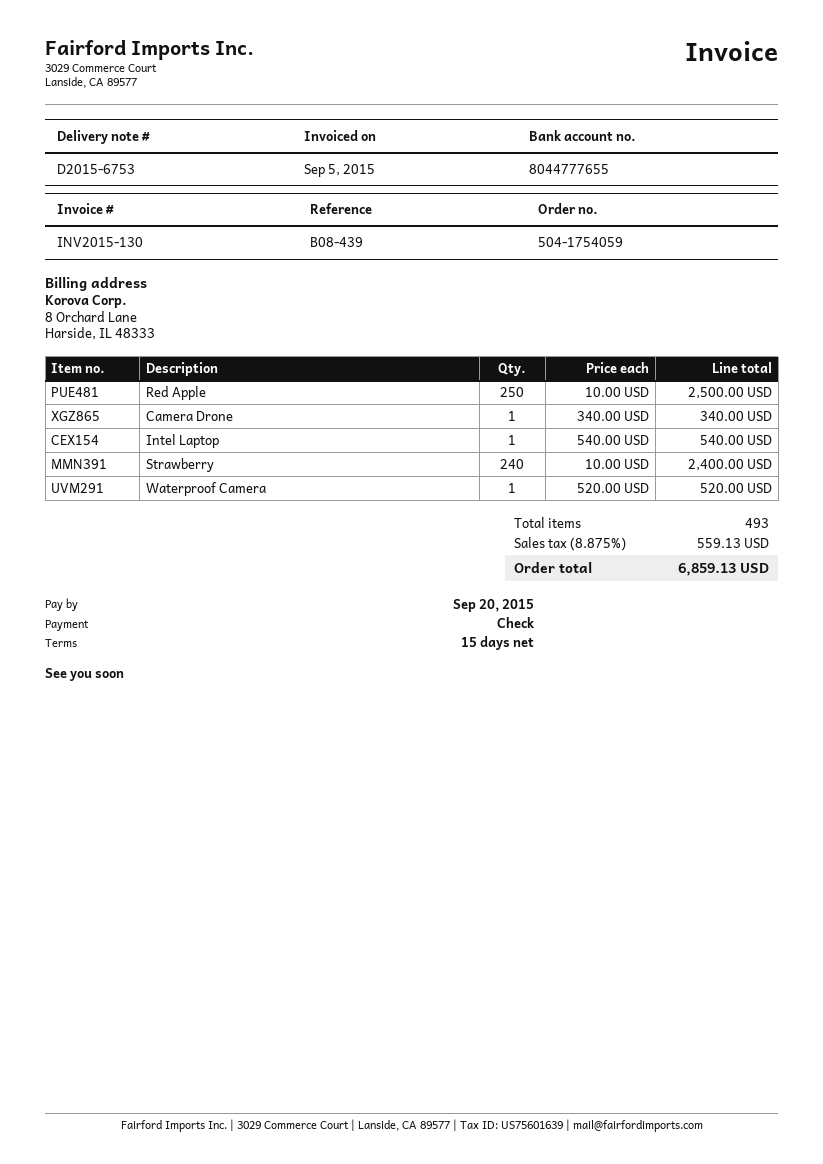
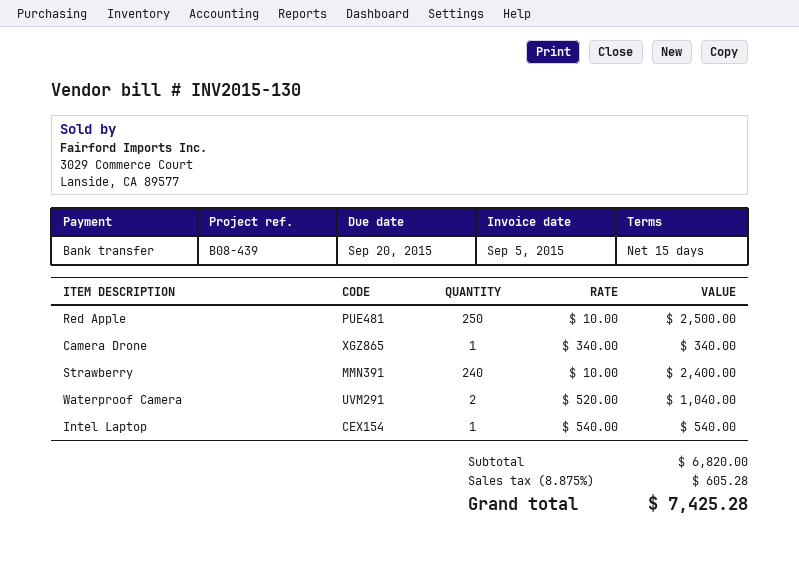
payment method: cheque -> bank transfer
Waterproof Camera: 1 x 520.00 = 520.00 -> 2 x 520.00 = 1040.00
tax: 8.875% = 559.13 -> 8.875% = 605.28
total: 6859.13 -> 7425.28

